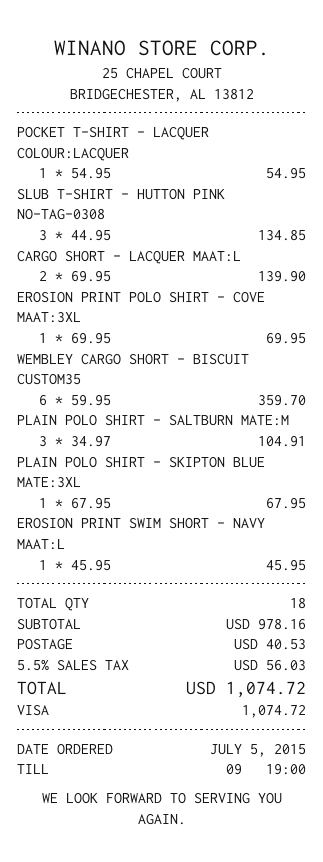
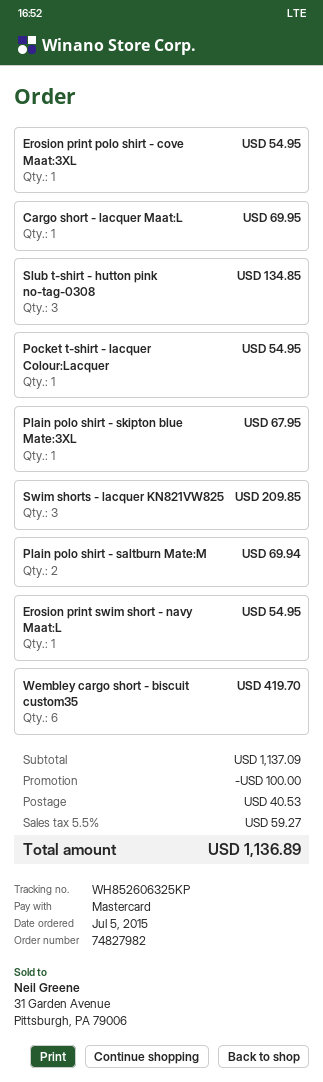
payment method: Visa -> Mastercard
CARGO SHORT - LACQUER MAAT:L: 2 for 139.90 -> 1 for 69.95
EROSION PRINT POLO SHIRT - COVE MAAT:3XL: 1 for 69.95 -> 1 for 54.95
WEMBLEY CARGO SHORT - BISCUIT CUSTOM35: 6 for 359.70 -> 6 for 419.70
PLAIN POLO SHIRT - SALTBURN MATE:M: 3 for 104.91 -> 2 for 69.94
EROSION PRINT SWIM SHORT - NAVY MAAT:L: 1 for 45.95 -> 1 for 54.95
Swim shorts - lacquer KN821VW825: none -> 3 for 209.85
subtotal: 978.16 -> 1137.09
discount: none -> 100.00
tax: 5.5% = 56.03 -> 5.5% = 59.27
total: 1074.72 -> 1136.89

